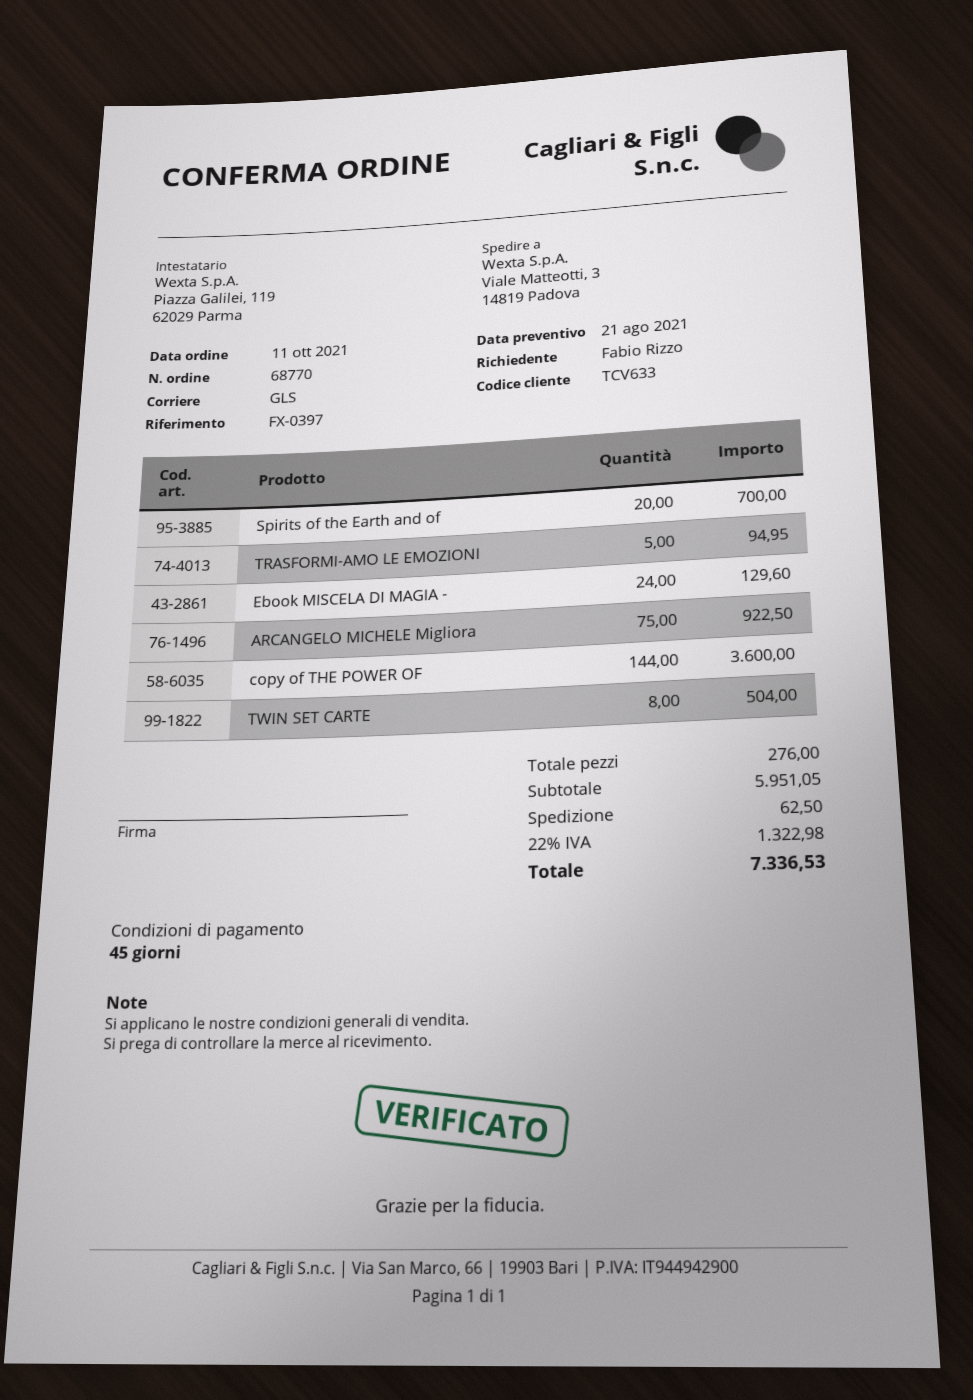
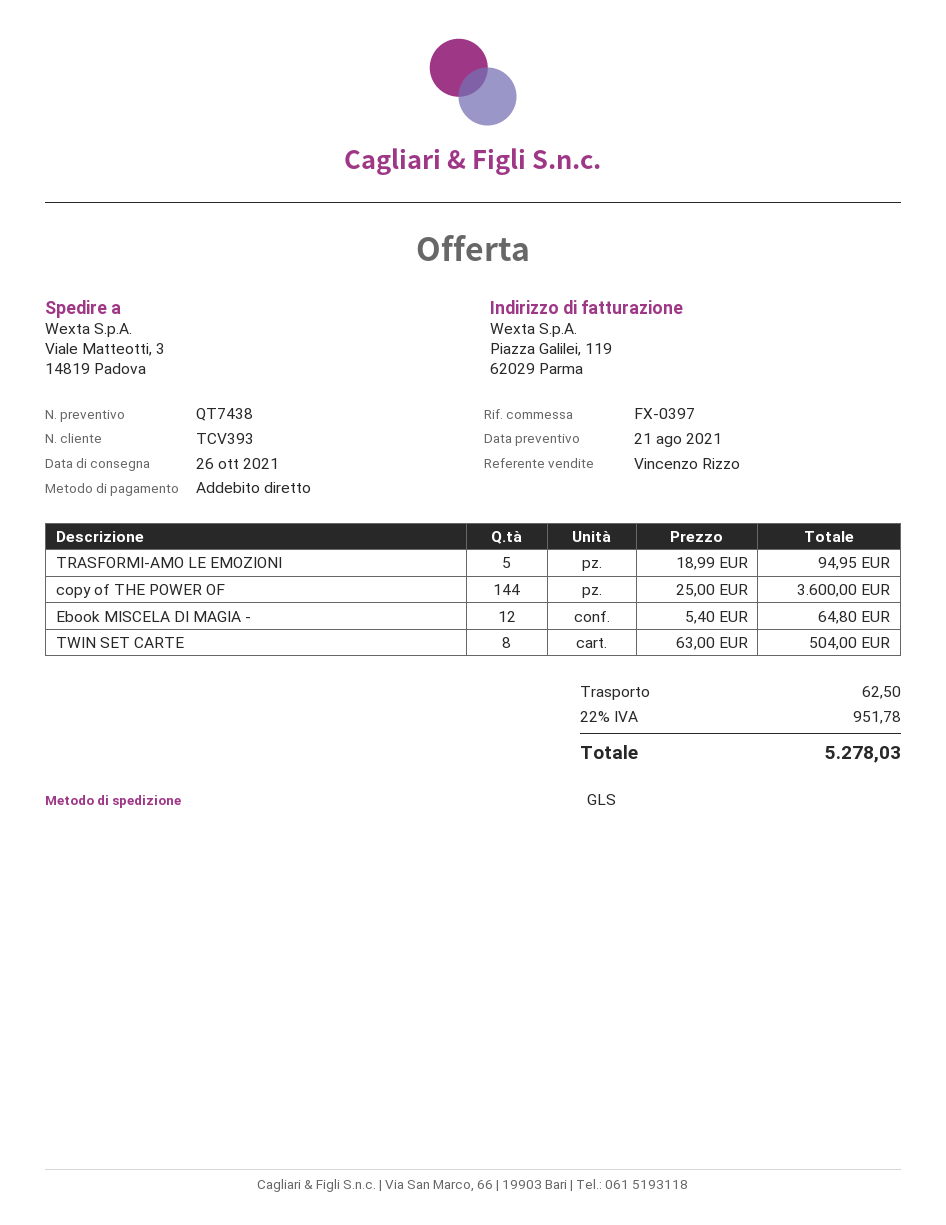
customer number: TCV633 -> TCV393
Spirits of the Earth and of: 20 for 700.00 -> none
Ebook MISCELA DI MAGIA -: 24 for 129.60 -> 12 for 64.80
ARCANGELO MICHELE Migliora: 75 for 922.50 -> none
tax: 22% = 1322.98 -> 22% = 951.78
total: 7336.53 -> 5278.03

